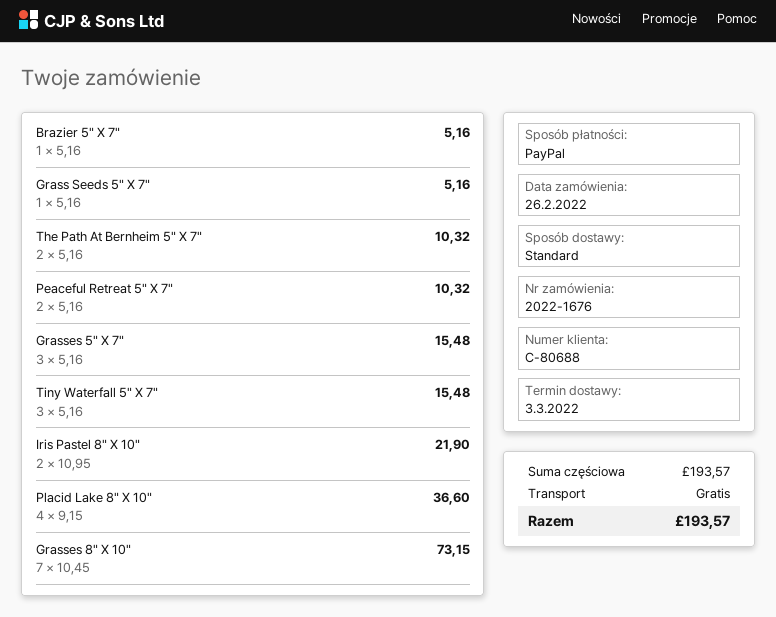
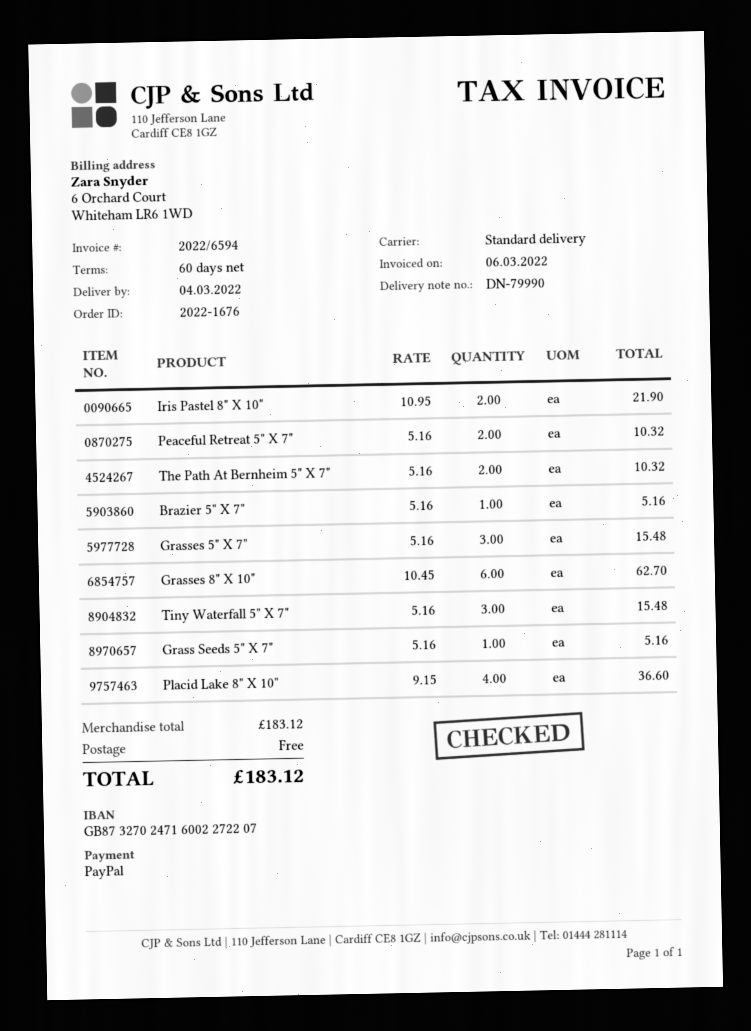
delivery date: 2022-03-03 -> 2022-03-04
Grasses 8" X 10": 7 x 10.45 = 73.15 -> 6 x 10.45 = 62.70
subtotal: 193.57 -> 183.12
total: 193.57 -> 183.12

